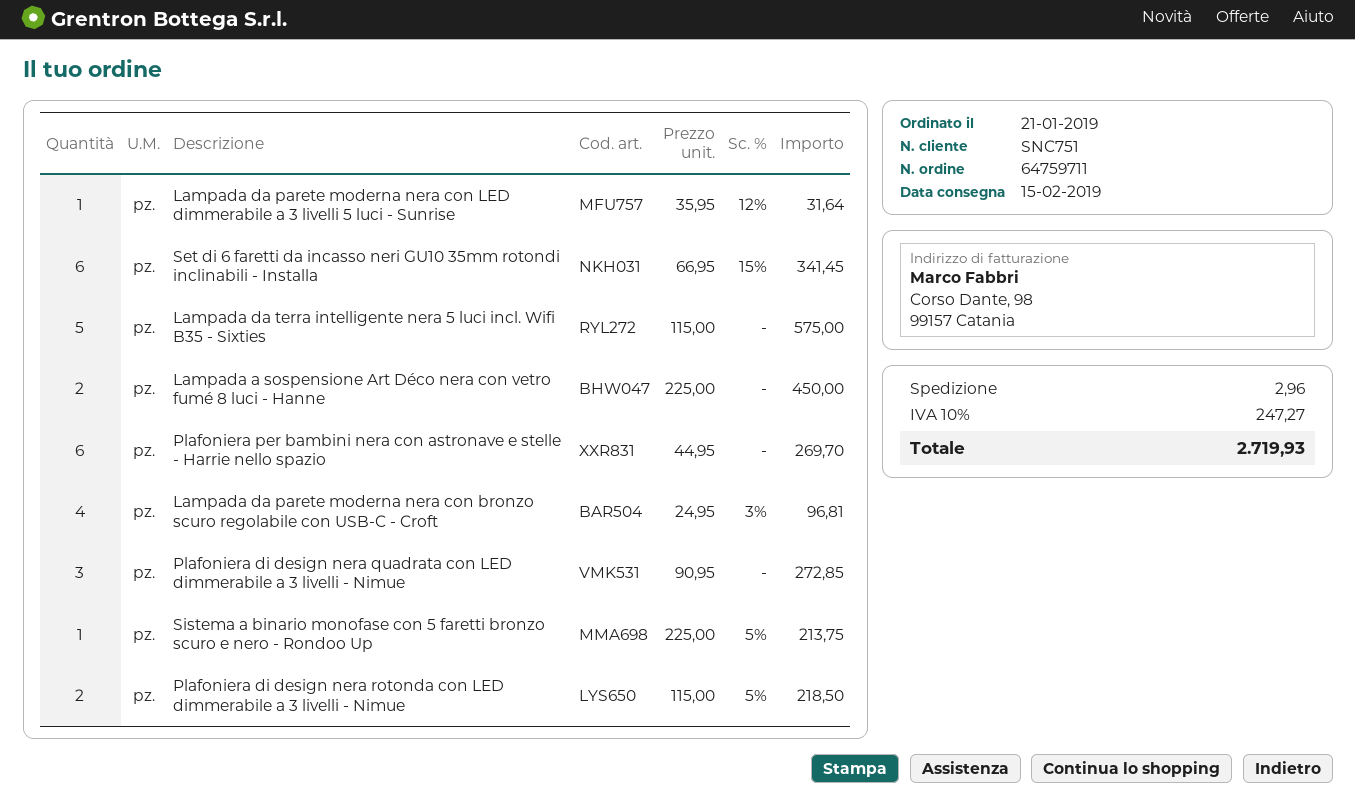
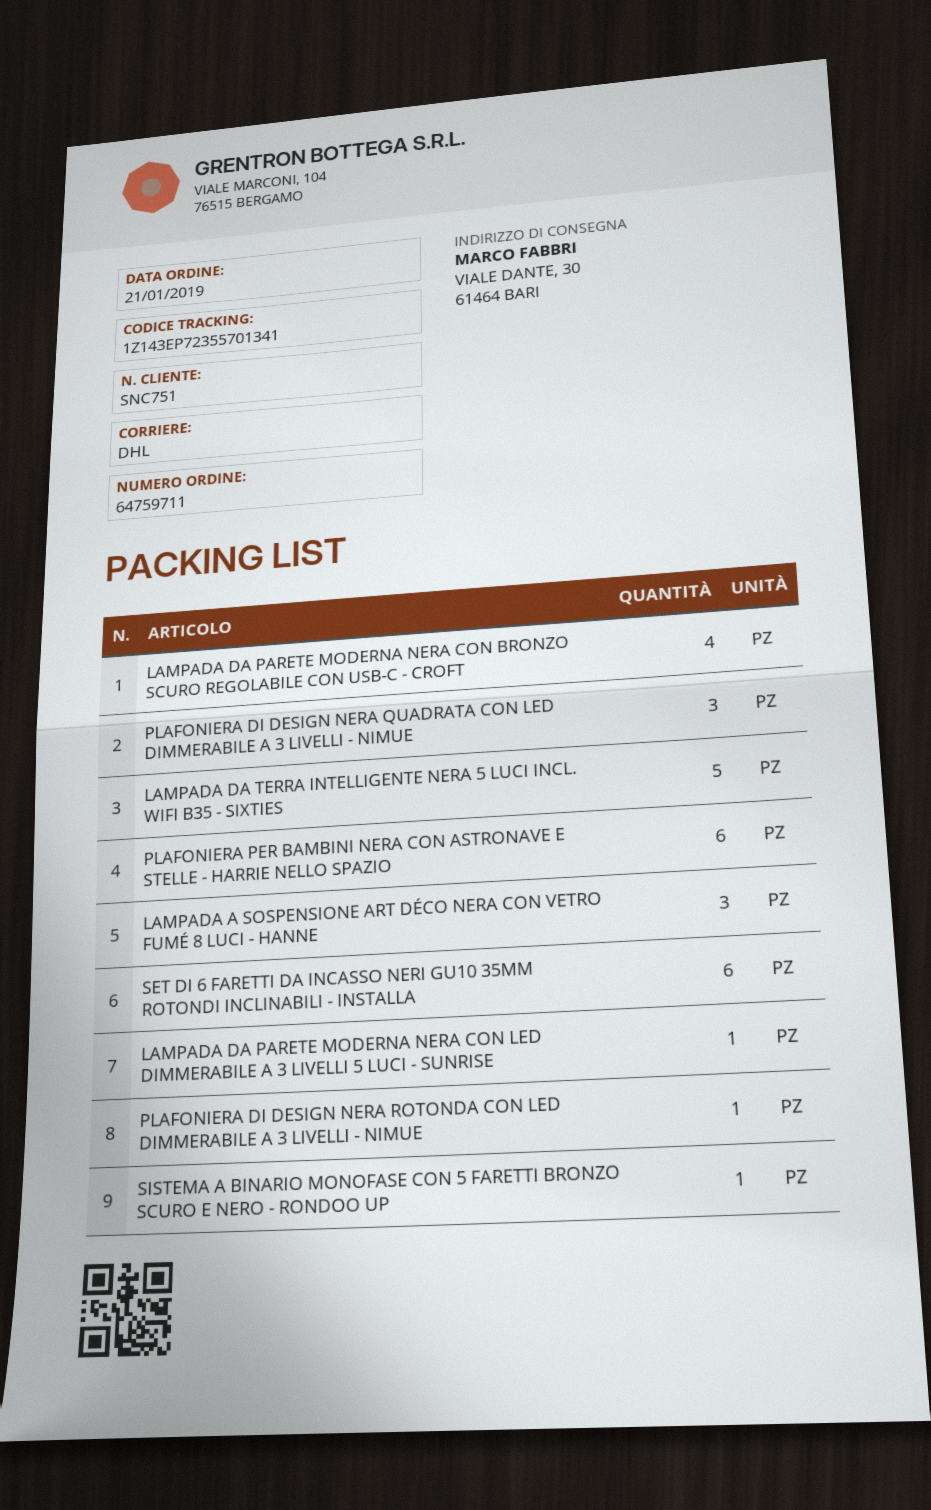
Lampada a sospensione Art Déco nera con vetro fumé 8 luci - Hanne: 2 -> 3
Plafoniera di design nera rotonda con LED dimmerabile a 3 livelli - Nimue: 2 -> 1

